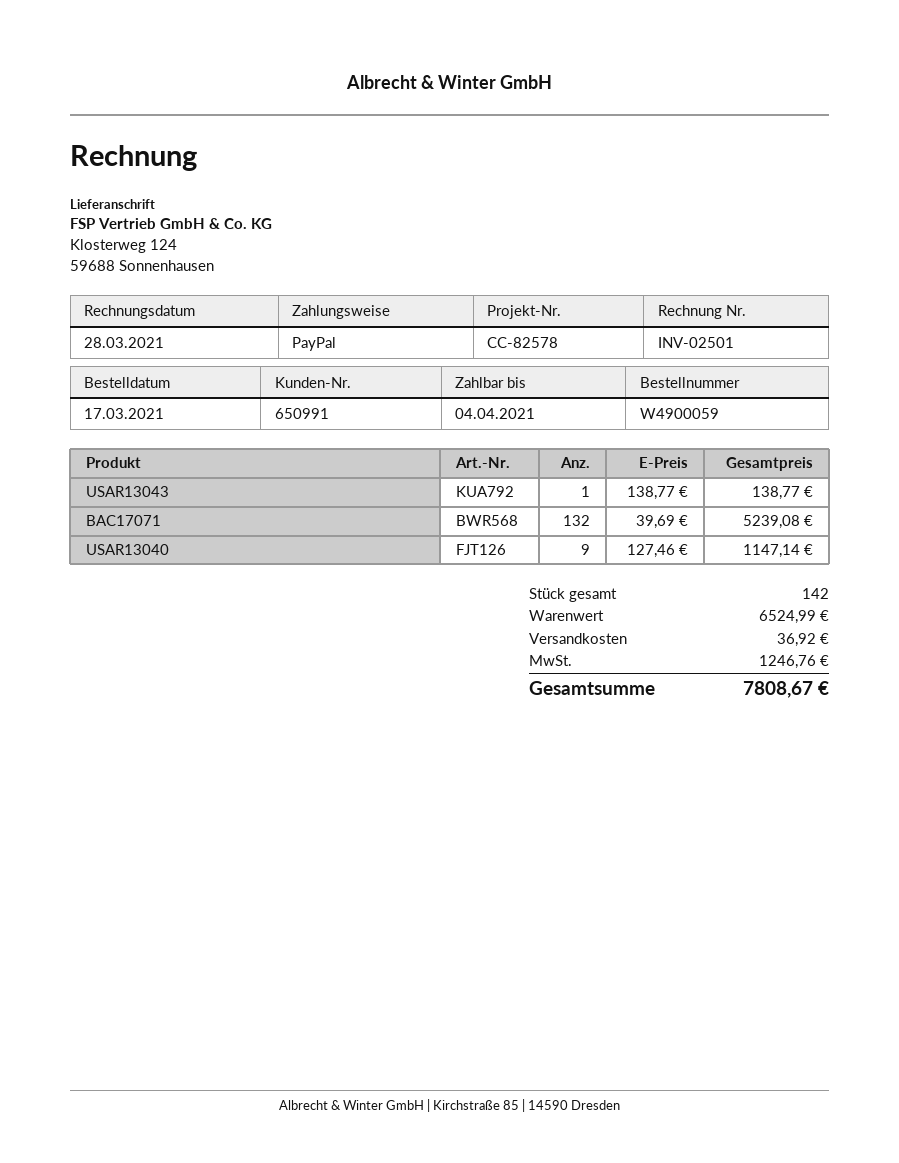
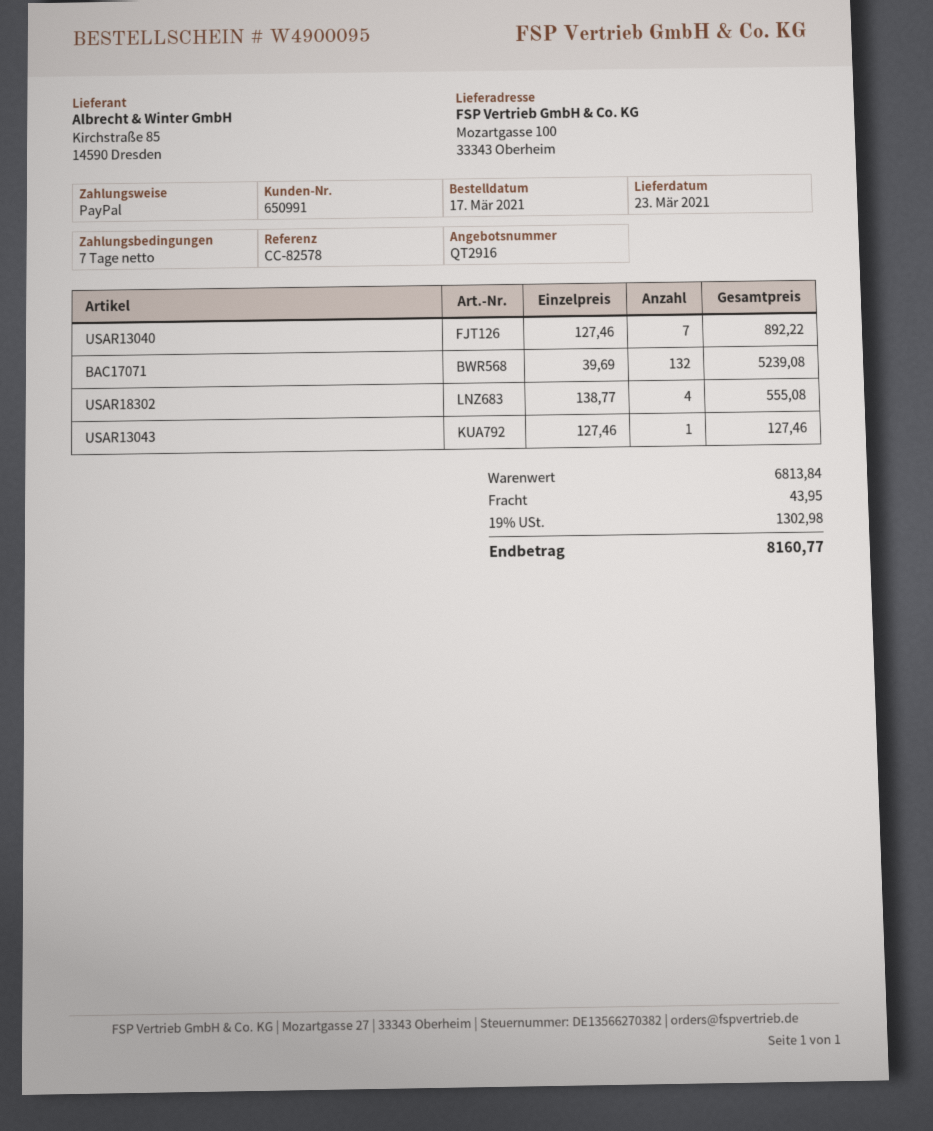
order number: W4900059 -> W4900095
ship to: Klosterweg 124, 59688 Sonnenhausen -> Mozartgasse 100, 33343 Oberheim
USAR13043: 1 x 138.77 = 138.77 -> 1 x 127.46 = 127.46
USAR13040: 9 x 127.46 = 1147.14 -> 7 x 127.46 = 892.22
USAR18302: none -> 4 x 138.77 = 555.08
subtotal: 6524.99 -> 6813.84
shipping: 36.92 -> 43.95
tax: 1246.76 -> 1302.98
total: 7808.67 -> 8160.77

